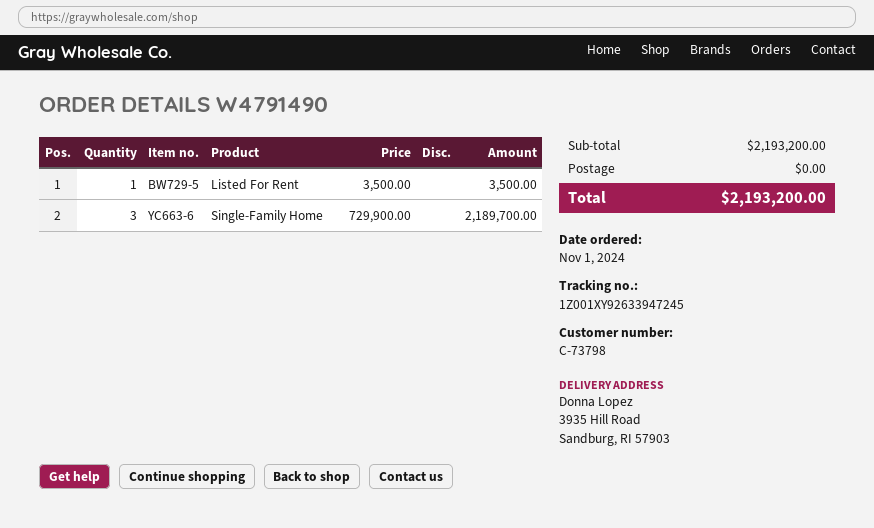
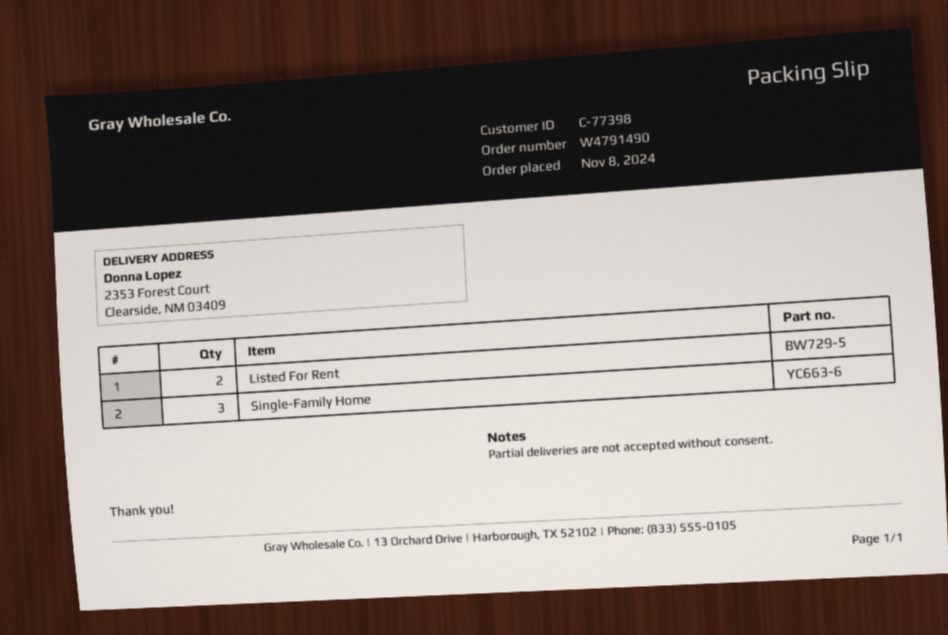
order date: 2024-11-01 -> 2024-11-08
customer number: C-73798 -> C-77398
ship to: 3935 Hill Road, Sandburg, RI 57903 -> 2353 Forest Court, Clearside, NM 03409
Listed For Rent: 1 -> 2

